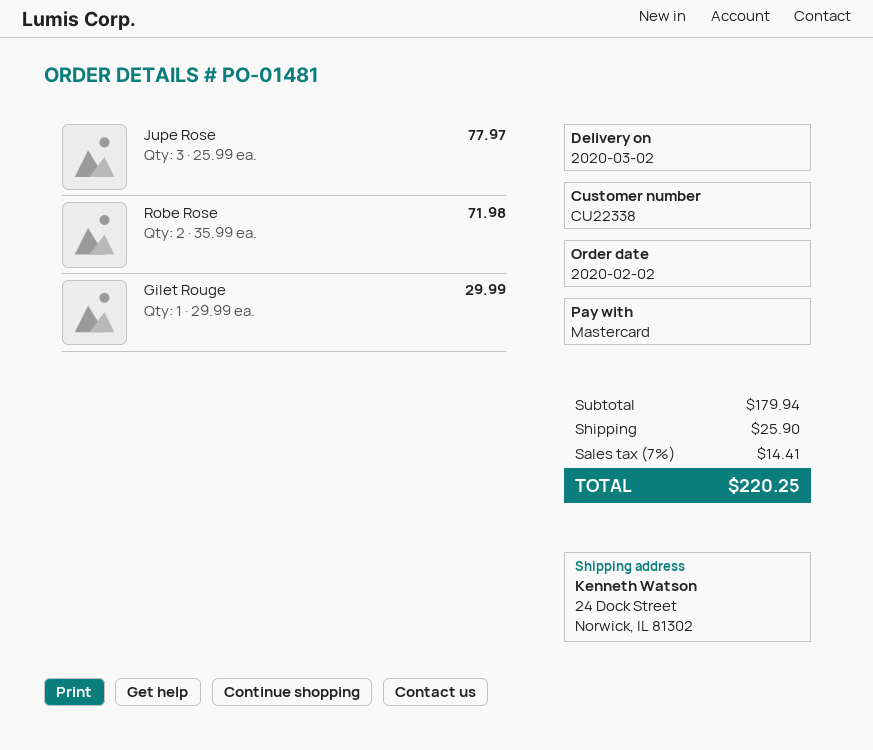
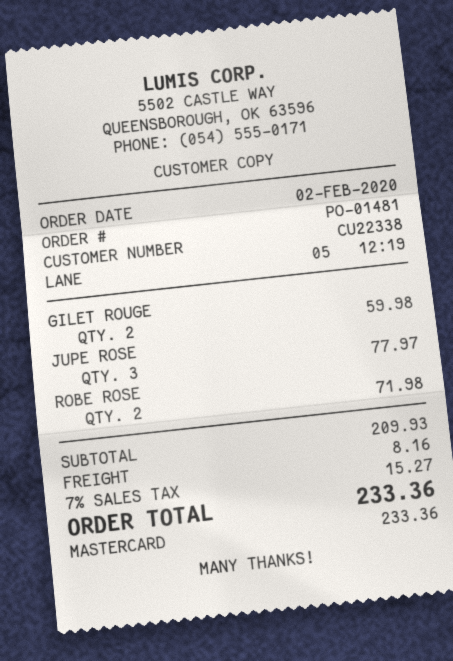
Gilet Rouge: 1 for 29.99 -> 2 for 59.98
subtotal: 179.94 -> 209.93
shipping: 25.90 -> 8.16
tax: 7% = 14.41 -> 7% = 15.27
total: 220.25 -> 233.36

